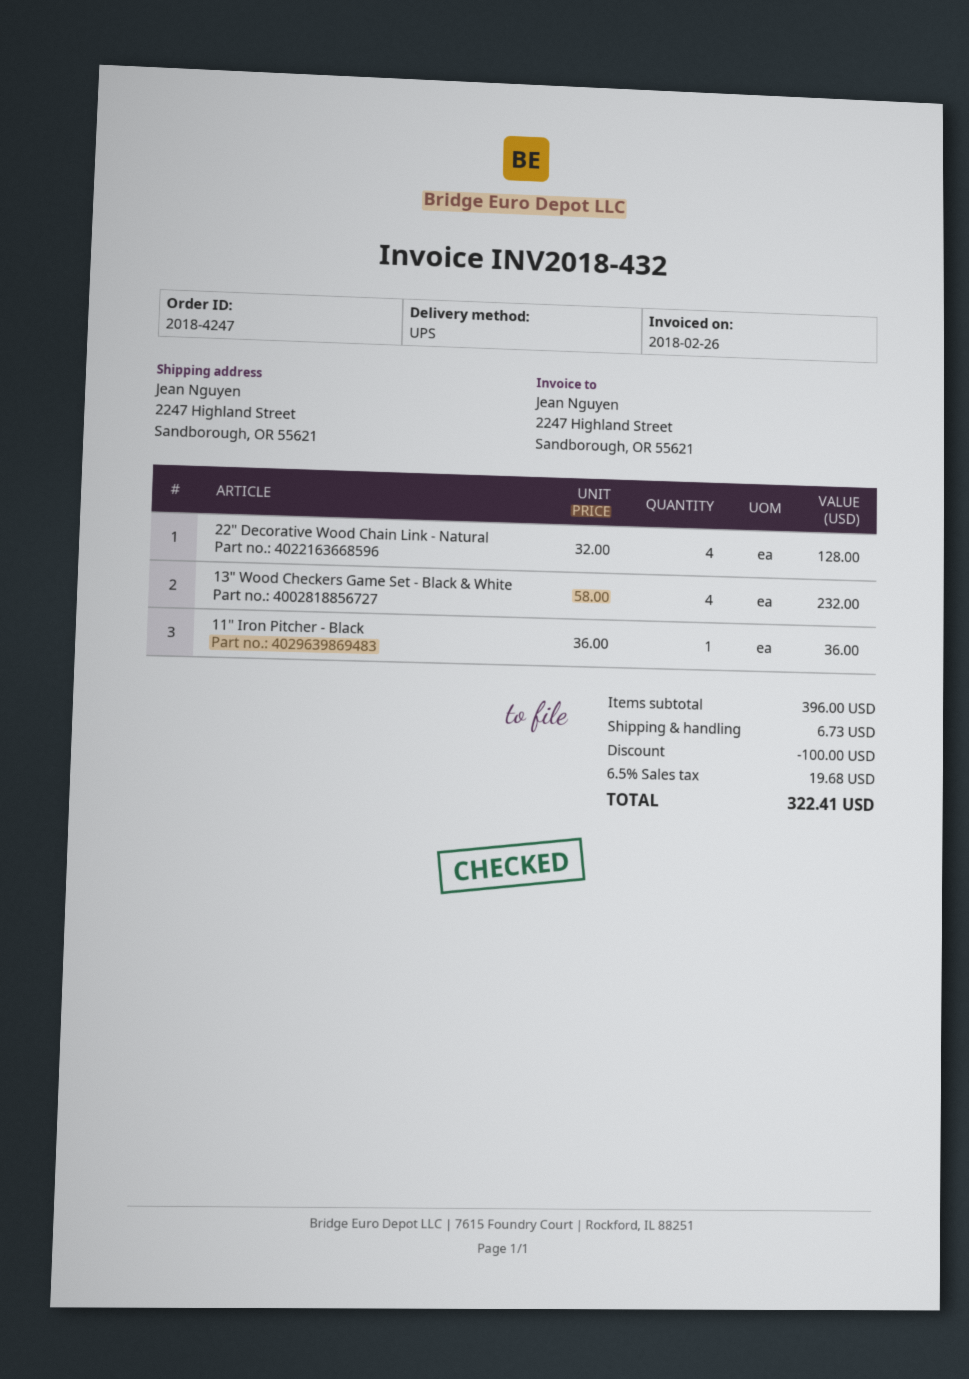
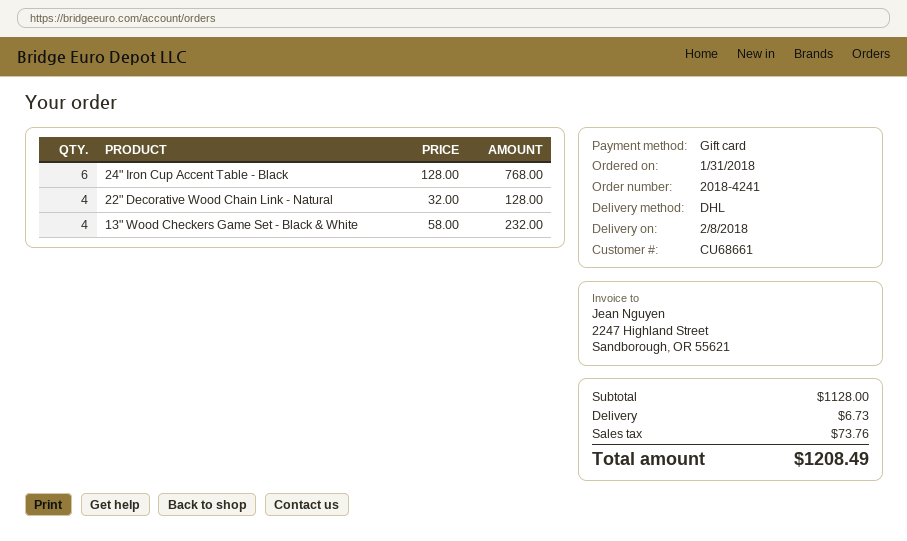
order number: 2018-4247 -> 2018-4241
shipping method: UPS -> DHL
11" Iron Pitcher - Black: 1 x 36.00 = 36.00 -> none
24" Iron Cup Accent Table - Black: none -> 6 x 128.00 = 768.00
subtotal: 396.00 -> 1128.00
discount: 100.00 -> none
tax: 19.68 -> 73.76
total: 322.41 -> 1208.49

